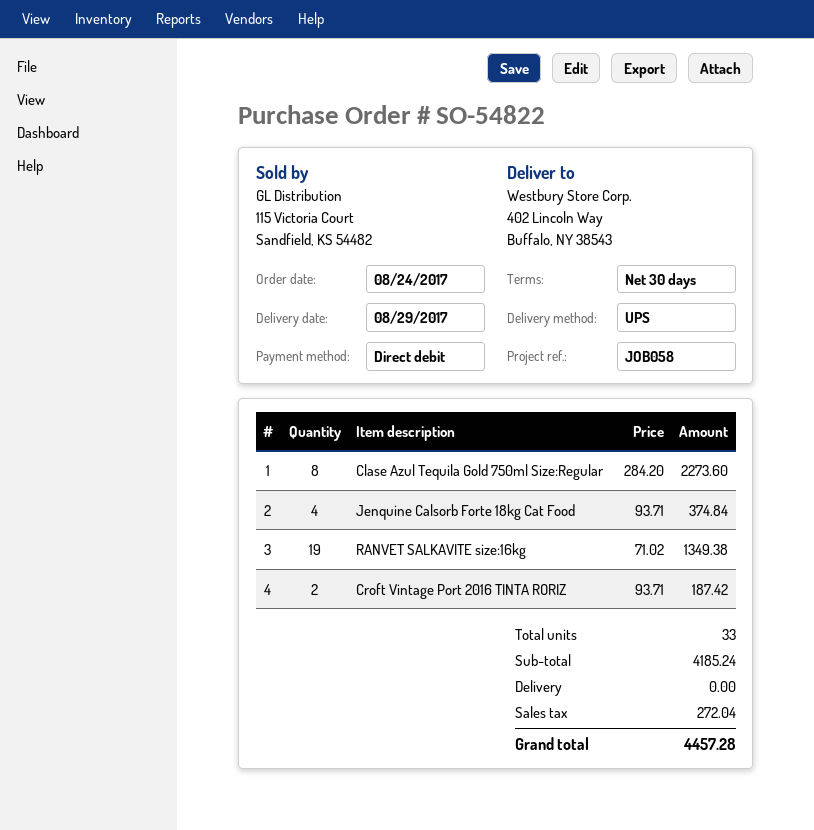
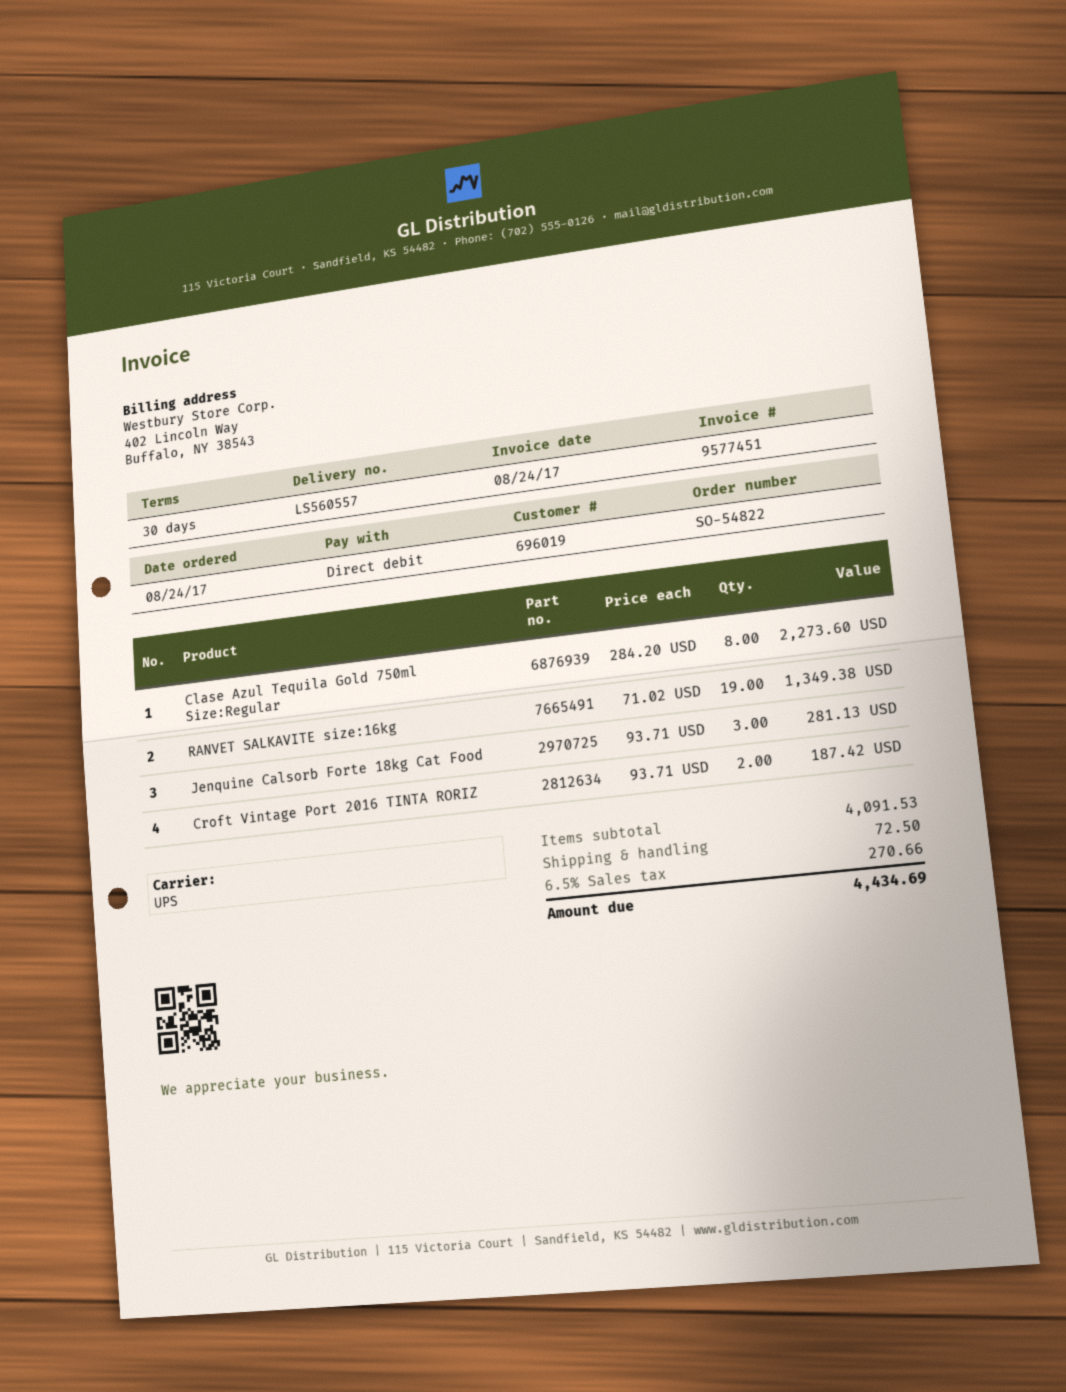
Jenquine Calsorb Forte 18kg Cat Food: 4 x 93.71 = 374.84 -> 3 x 93.71 = 281.13
subtotal: 4185.24 -> 4091.53
shipping: 0.00 -> 72.50
tax: 272.04 -> 270.66
total: 4457.28 -> 4434.69

